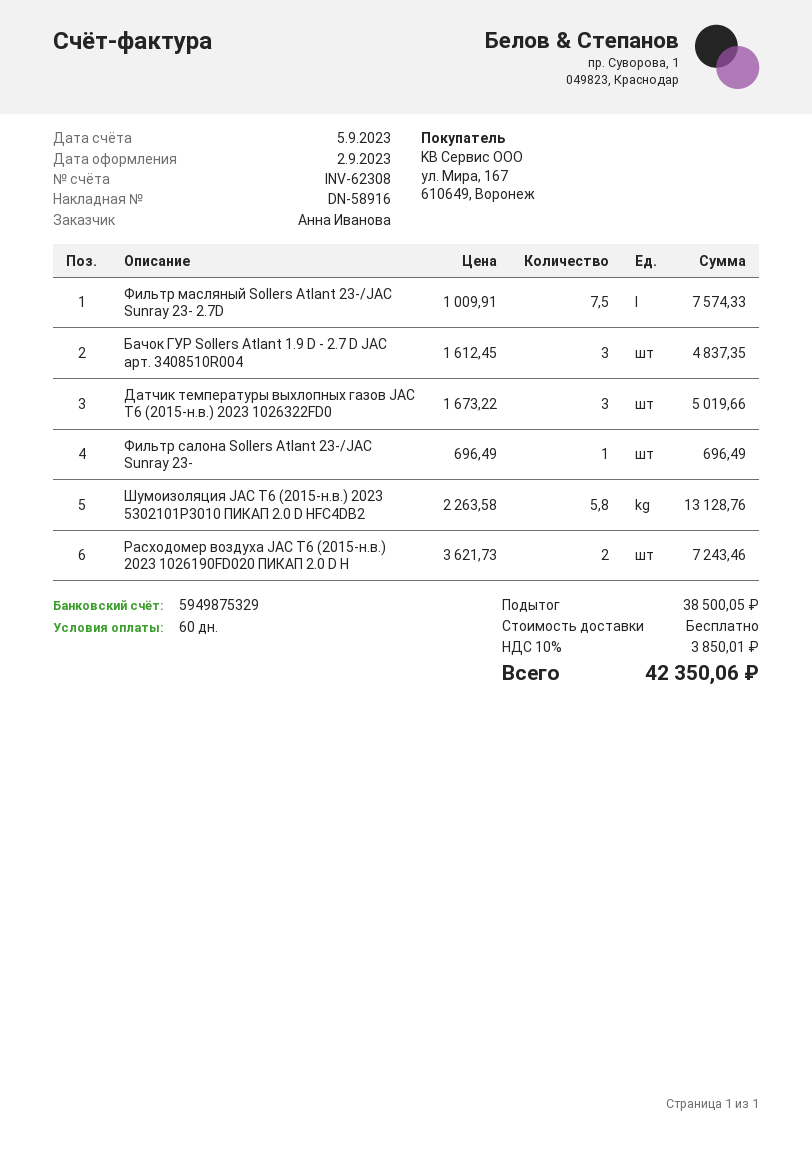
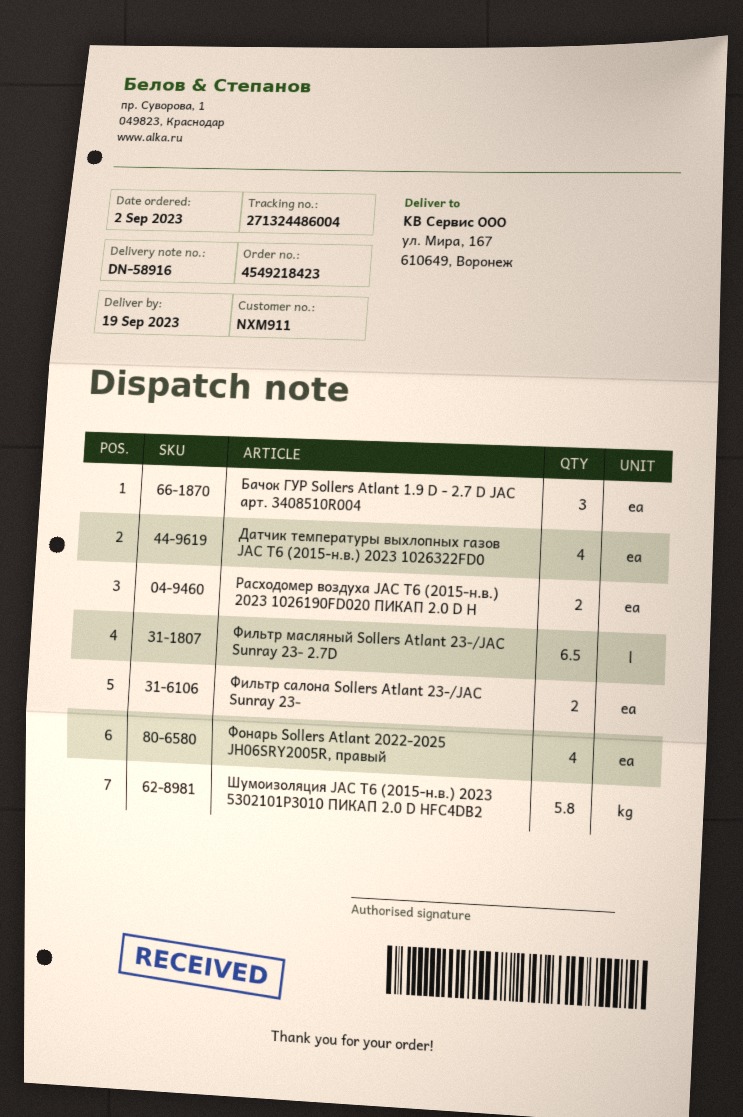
Фильтр масляный Sollers Atlant 23-/JAC Sunray 23- 2.7D: 7.5 -> 6.5
Датчик температуры выхлопных газов JAC T6 (2015-н.в.) 2023 1026322FD0: 3 -> 4
Фильтр салона Sollers Atlant 23-/JAC Sunray 23-: 1 -> 2
Фонарь Sollers Atlant 2022-2025 JH06SRY2005R, правый: none -> 4

